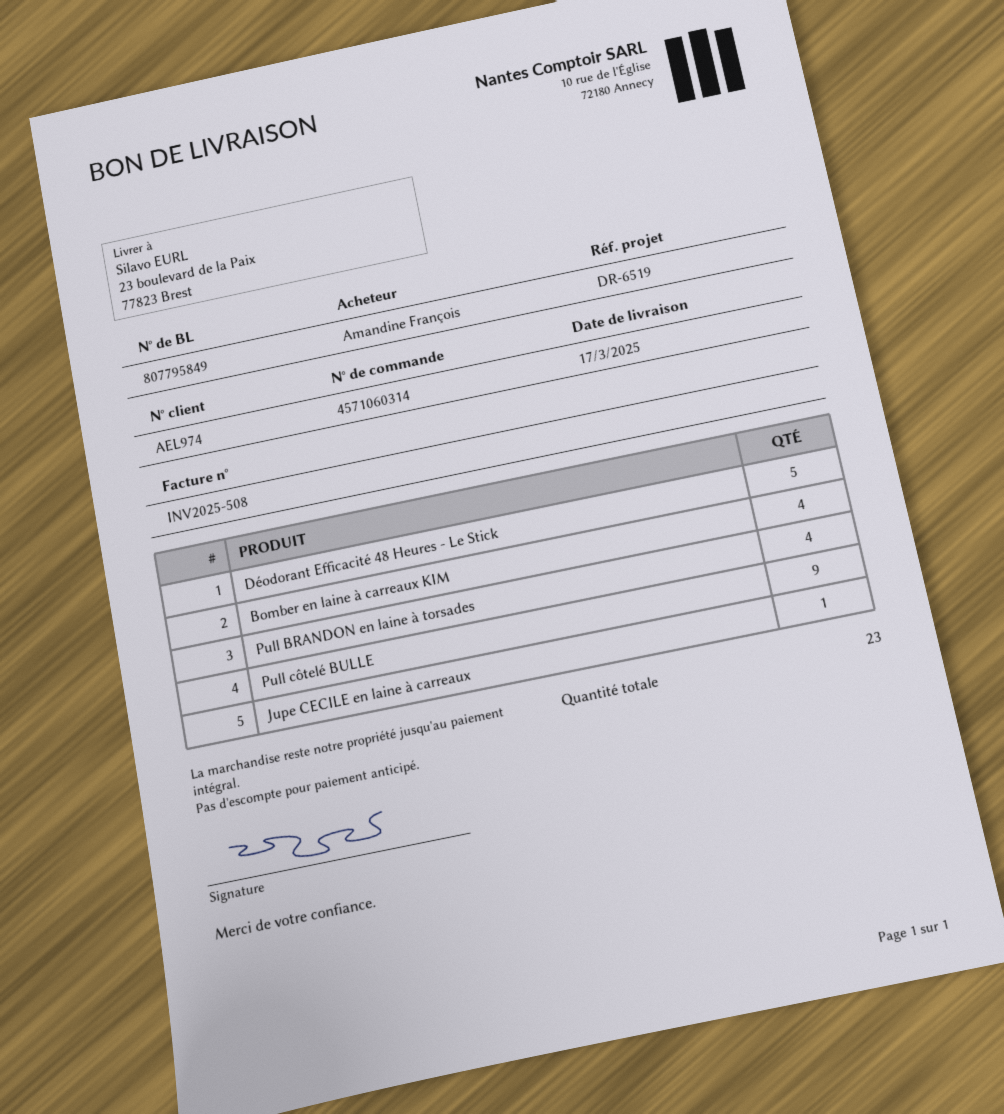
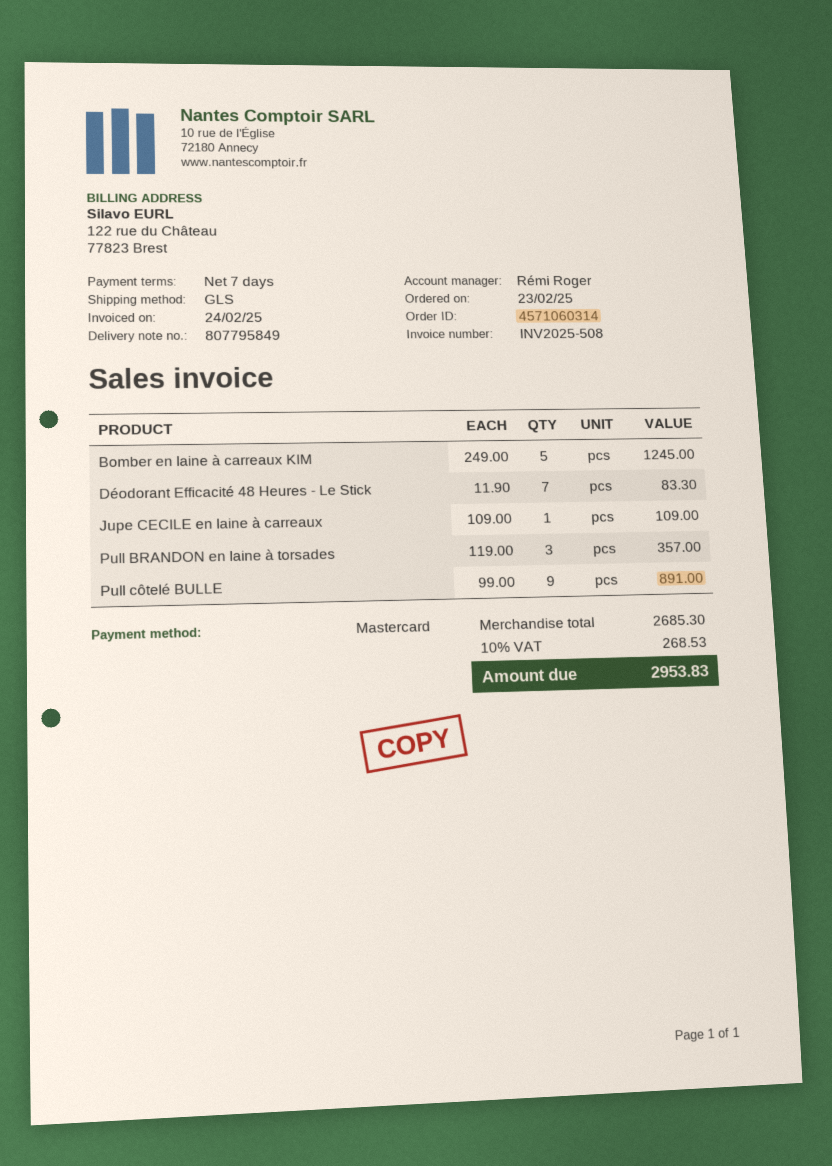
Déodorant Efficacité 48 Heures - Le Stick: 5 -> 7
Bomber en laine à carreaux KIM: 4 -> 5
Pull BRANDON en laine à torsades: 4 -> 3

